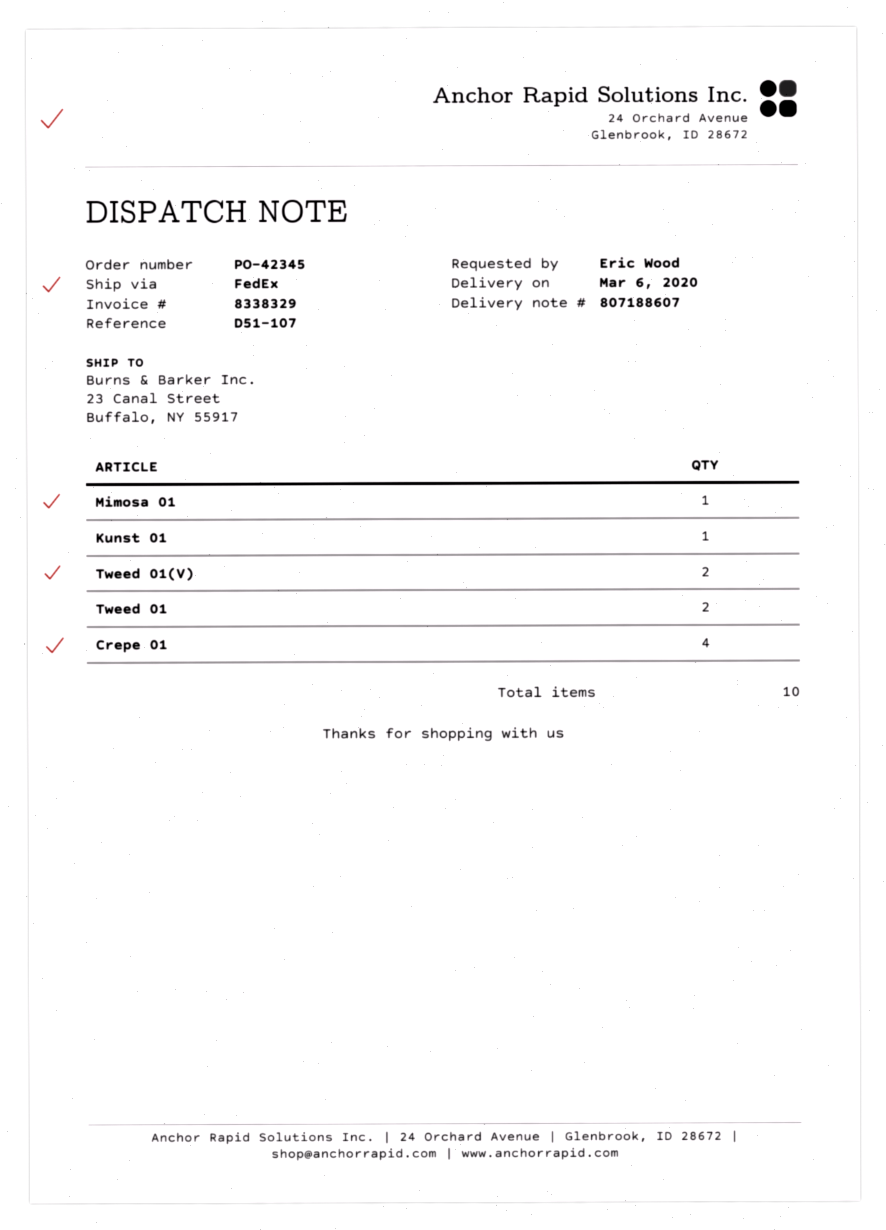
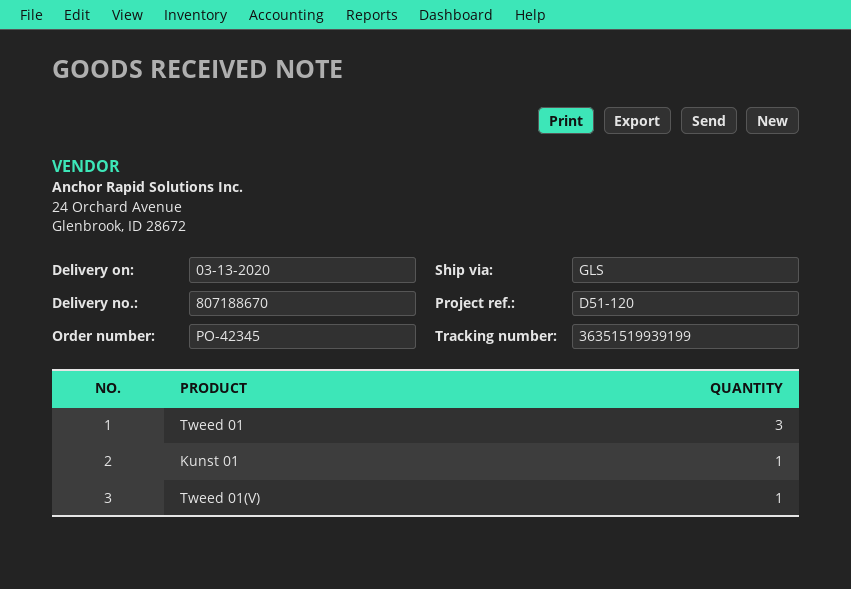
delivery note number: 807188607 -> 807188670
delivery date: 2020-03-06 -> 2020-03-13
reference: D51-107 -> D51-120
shipping method: FedEx -> GLS
Mimosa 01: 1 -> none
Tweed 01(V): 2 -> 1
Tweed 01: 2 -> 3
Crepe 01: 4 -> none

